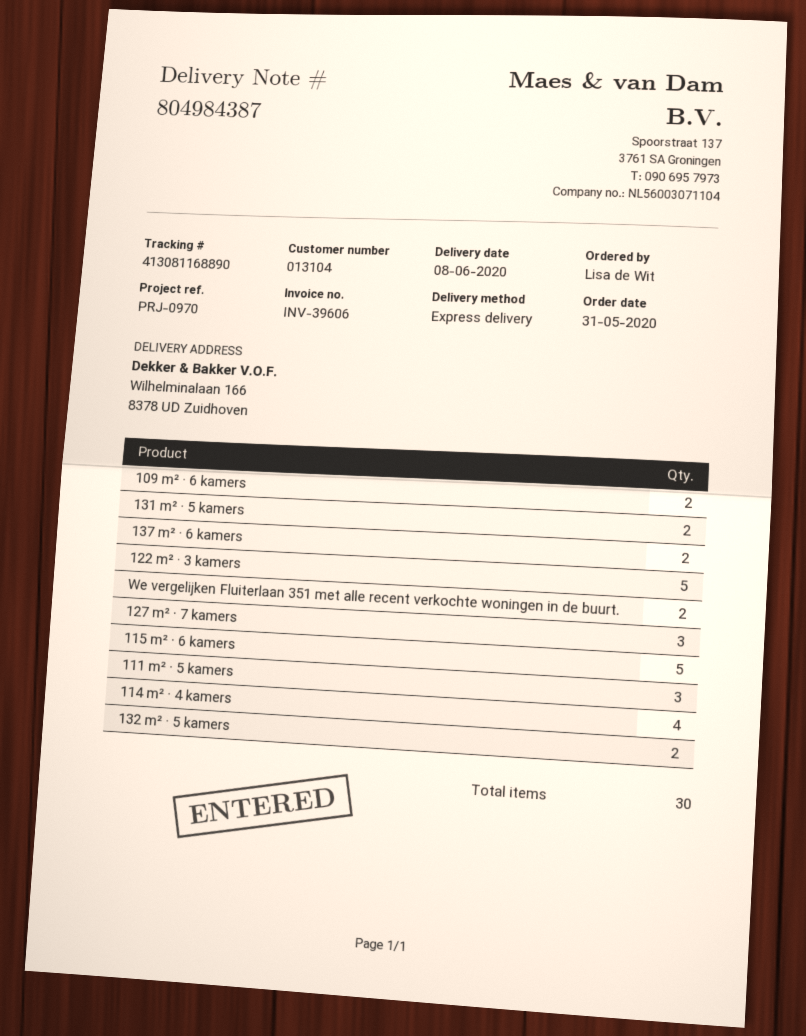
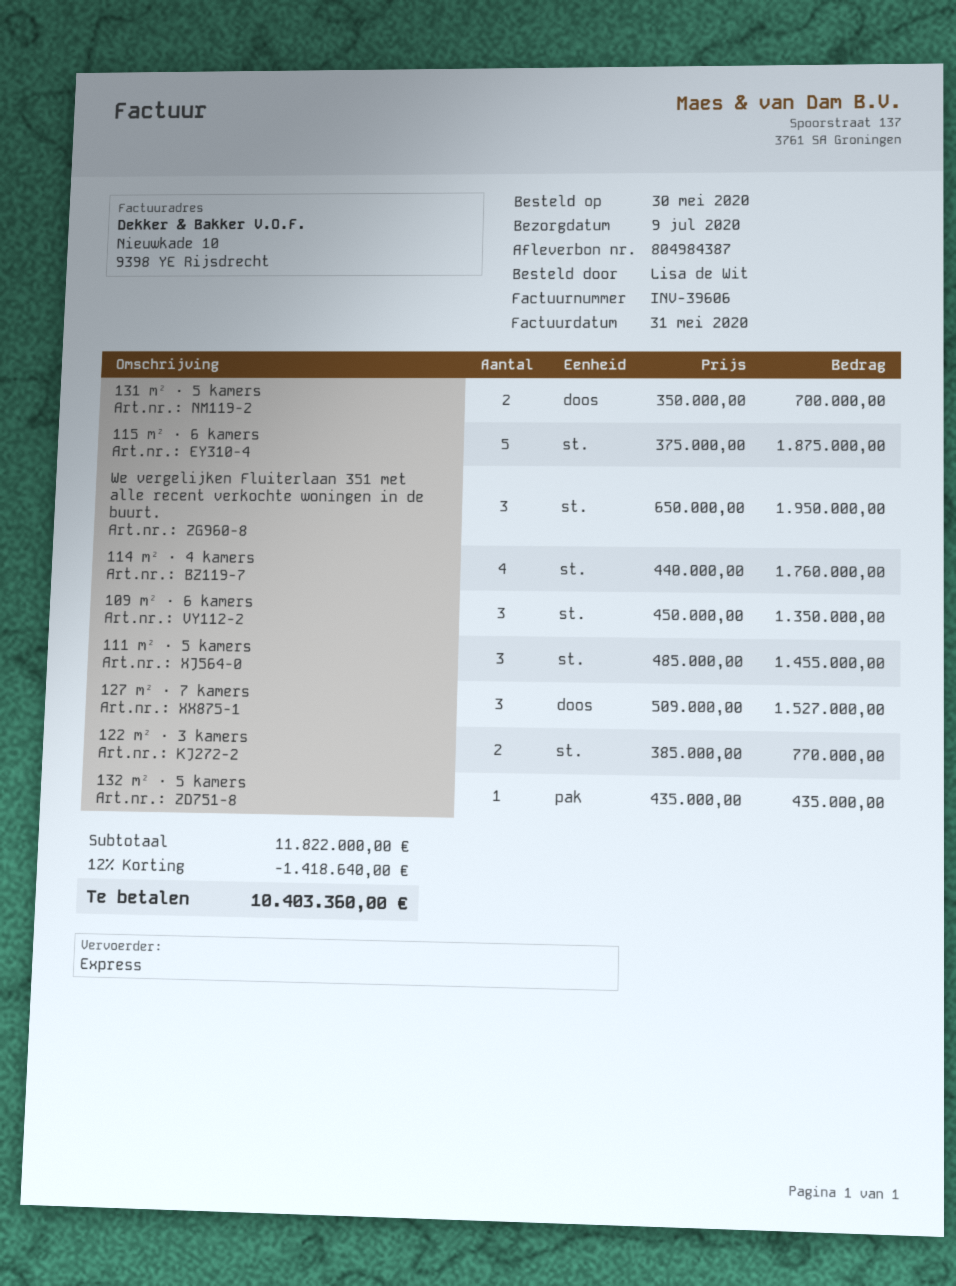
order date: 2020-05-31 -> 2020-05-30
delivery date: 2020-06-08 -> 2020-07-09
109 m² · 6 kamers: 2 -> 3
137 m² · 6 kamers: 2 -> none
122 m² · 3 kamers: 5 -> 2
We vergelijken Fluiterlaan 351 met alle recent verkochte woningen in de buurt.: 2 -> 3
132 m² · 5 kamers: 2 -> 1

